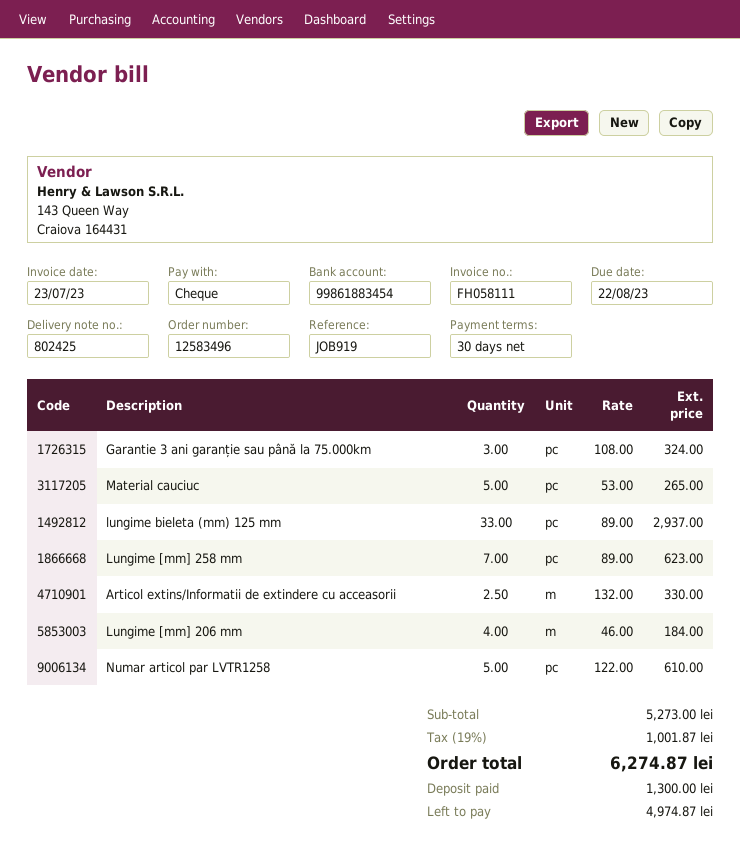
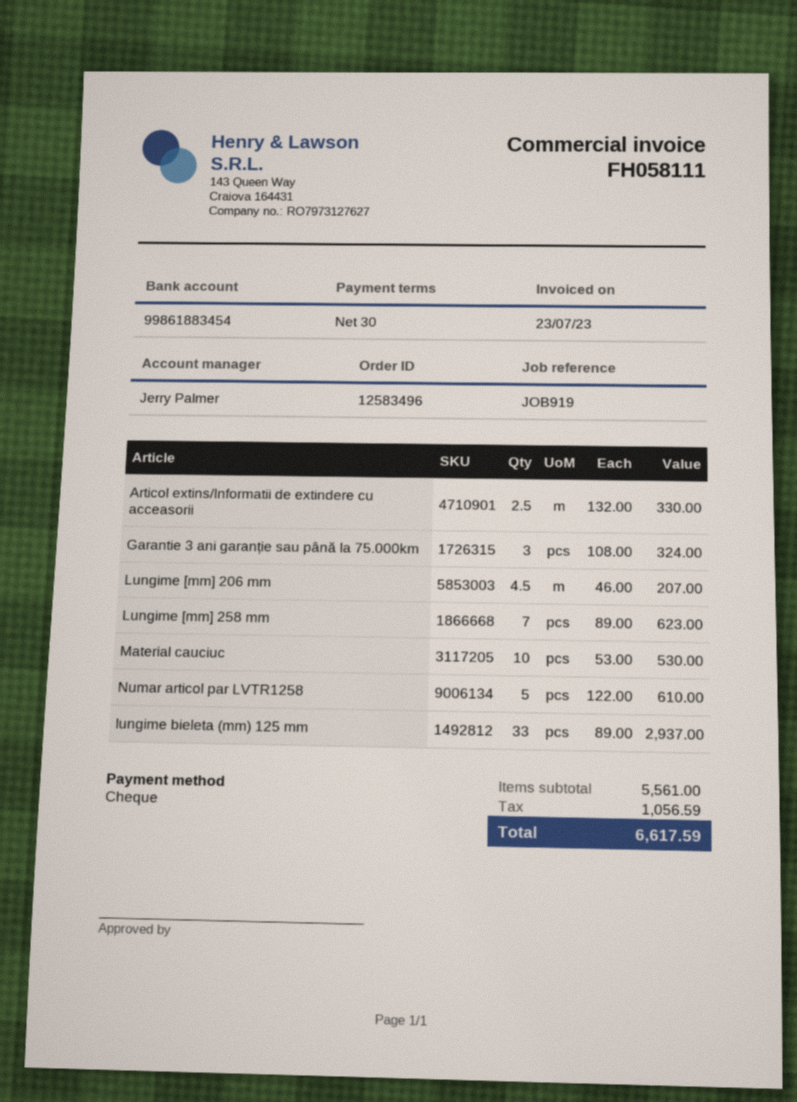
Material cauciuc: 5 x 53.00 = 265.00 -> 10 x 53.00 = 530.00
Lungime [mm] 206 mm: 4 x 46.00 = 184.00 -> 4.5 x 46.00 = 207.00
subtotal: 5273.00 -> 5561.00
tax: 1001.87 -> 1056.59
total: 6274.87 -> 6617.59

